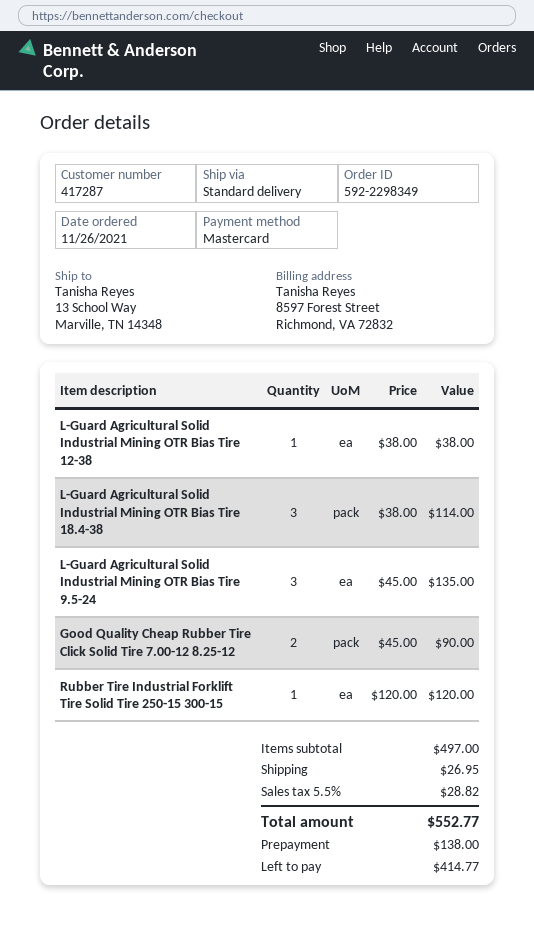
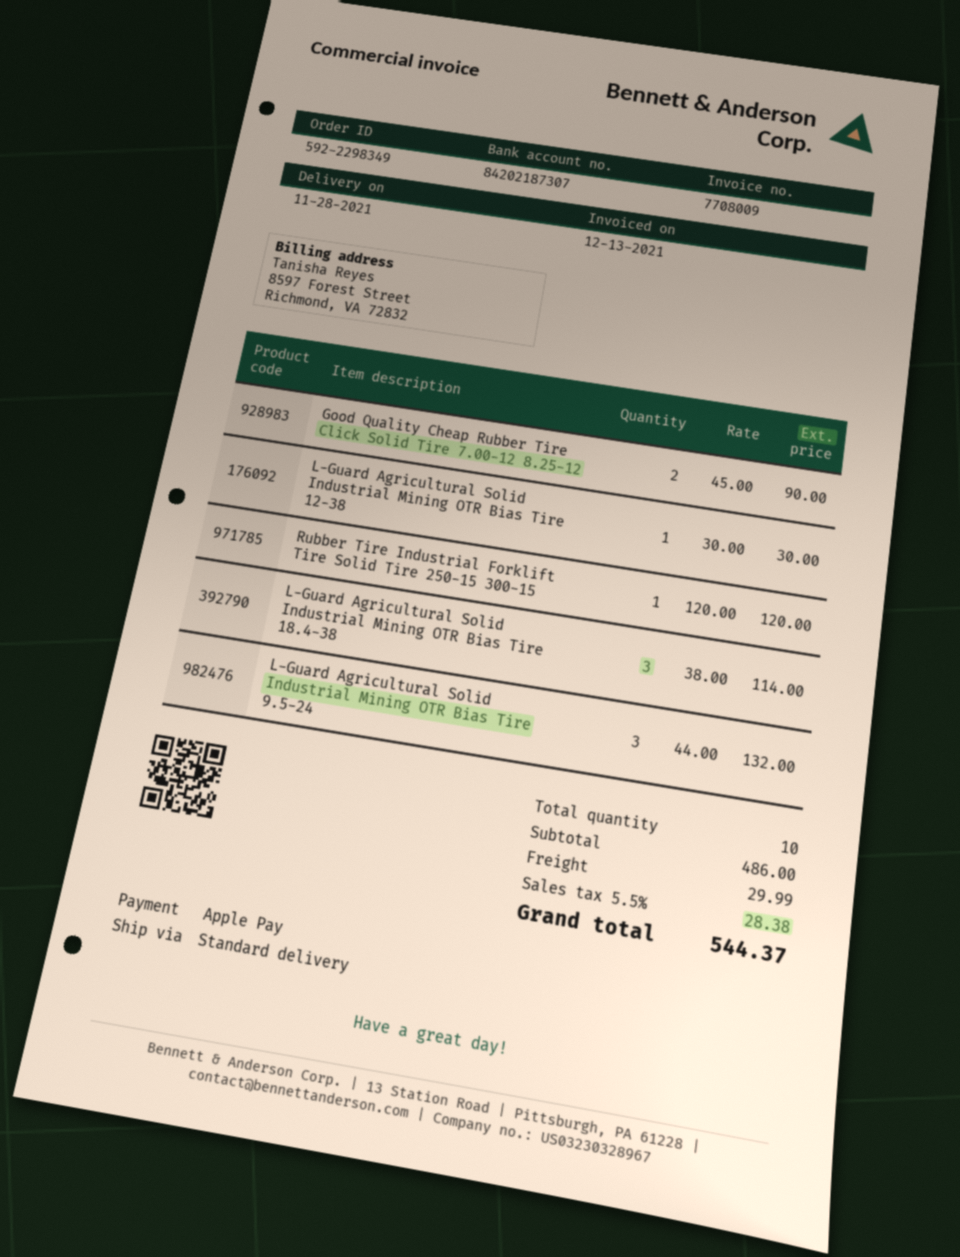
payment method: Mastercard -> Apple Pay
L-Guard Agricultural Solid Industrial Mining OTR Bias Tire 12-38: 1 x 38.00 = 38.00 -> 1 x 30.00 = 30.00
L-Guard Agricultural Solid Industrial Mining OTR Bias Tire 9.5-24: 3 x 45.00 = 135.00 -> 3 x 44.00 = 132.00
subtotal: 497.00 -> 486.00
shipping: 26.95 -> 29.99
tax: 5.5% = 28.82 -> 5.5% = 28.38
total: 552.77 -> 544.37

